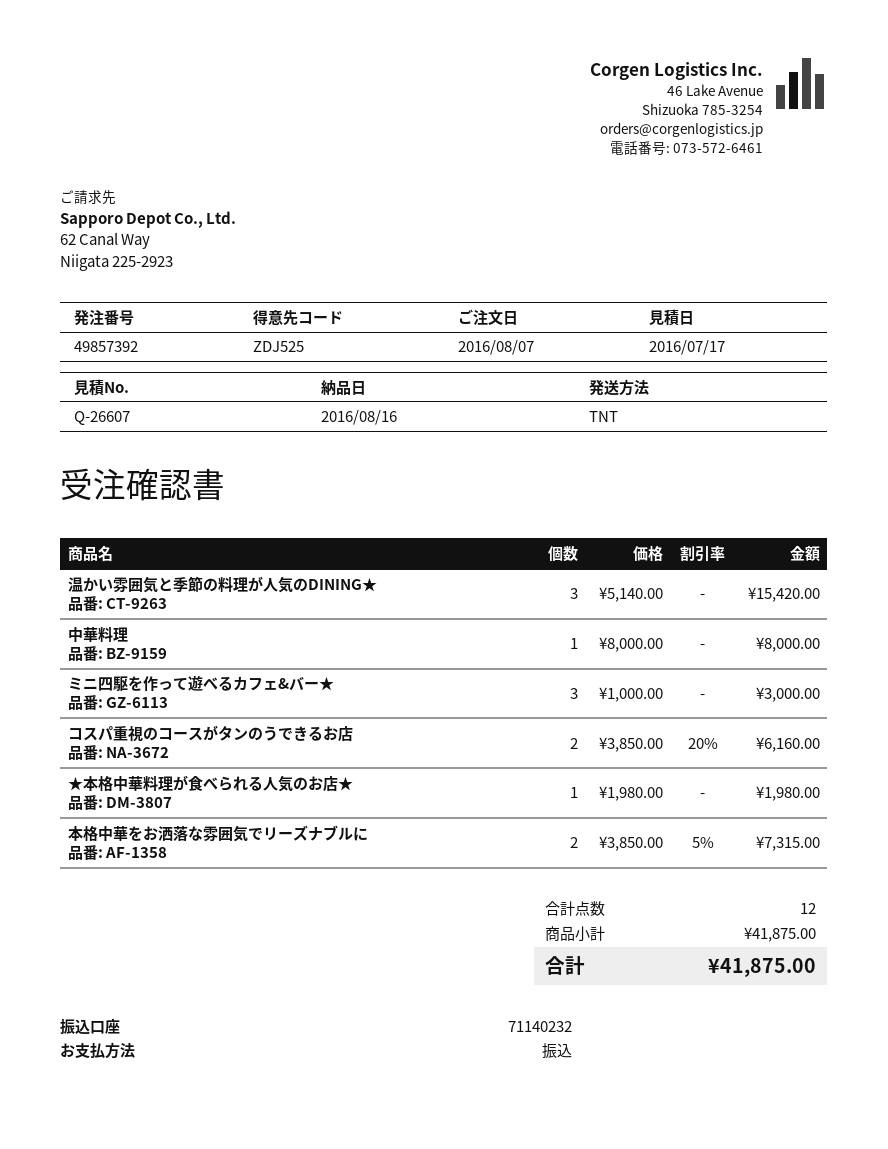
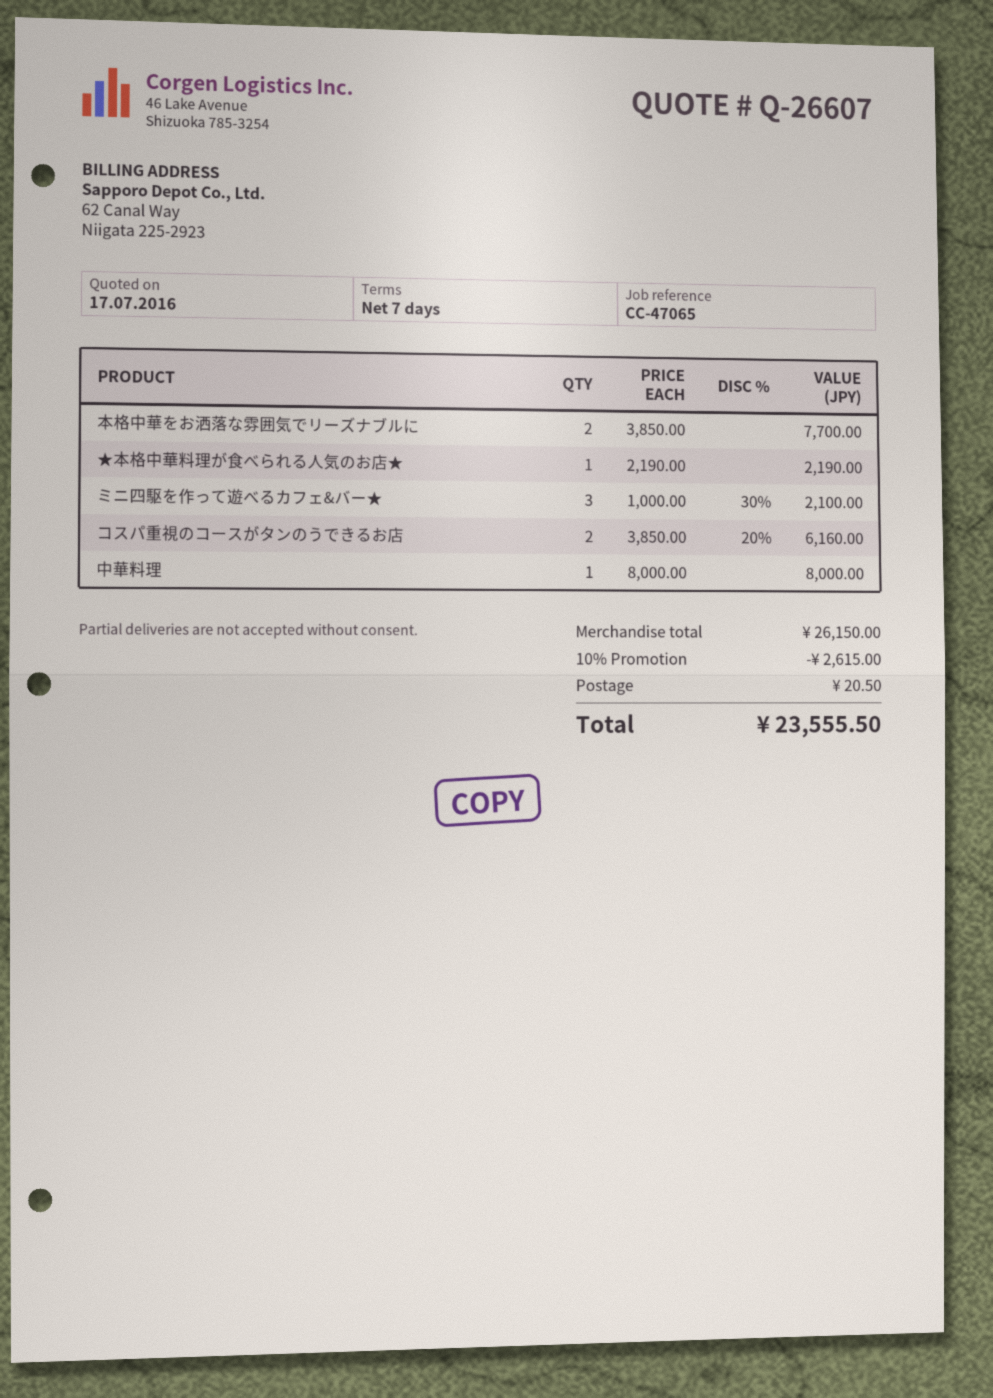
温かい雰囲気と季節の料理が人気のDINING★: 3 x 5140.00 = 15420.00 -> none
ミニ四駆を作って遊べるカフェ&バー★: 3 x 1000.00 = 3000.00 -> 3 x 1000.00 - 30% = 2100.00
★本格中華料理が食べられる人気のお店★: 1 x 1980.00 = 1980.00 -> 1 x 2190.00 = 2190.00
本格中華をお洒落な雰囲気でリーズナブルに: 2 x 3850.00 - 5% = 7315.00 -> 2 x 3850.00 = 7700.00
subtotal: 41875.00 -> 26150.00
discount: none -> 10% = 2615.00
shipping: none -> 20.50
total: 41875.00 -> 23555.50

